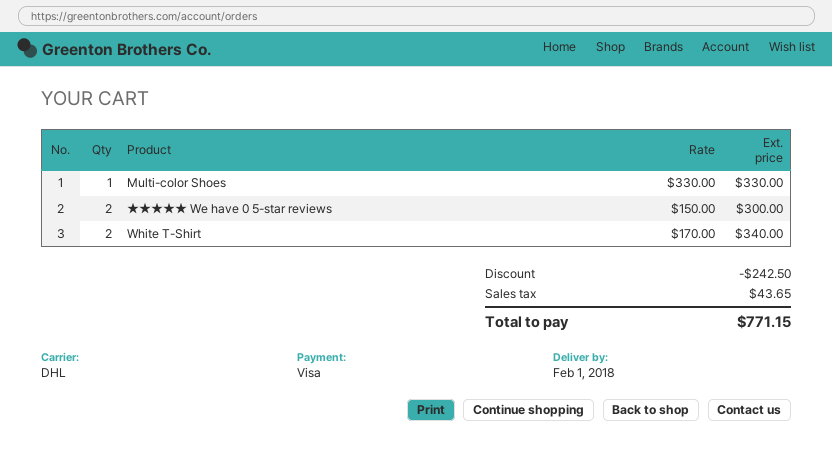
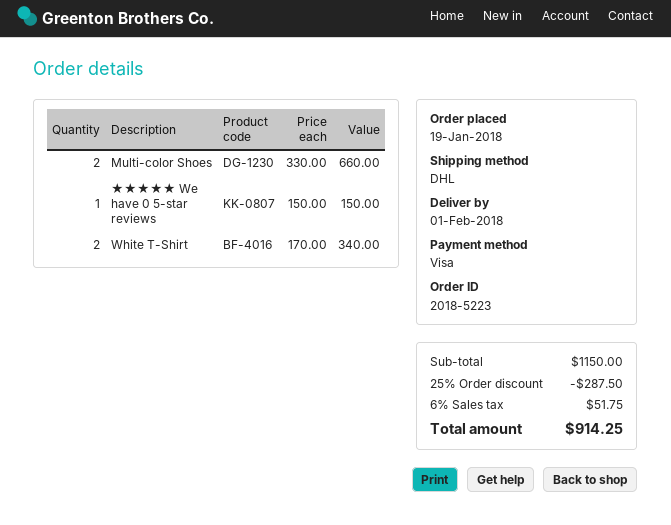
Multi-color Shoes: 1 x 330.00 = 330.00 -> 2 x 330.00 = 660.00
★★★★★ We have 0 5-star reviews: 2 x 150.00 = 300.00 -> 1 x 150.00 = 150.00
discount: 242.50 -> 287.50
tax: 43.65 -> 51.75
total: 771.15 -> 914.25

